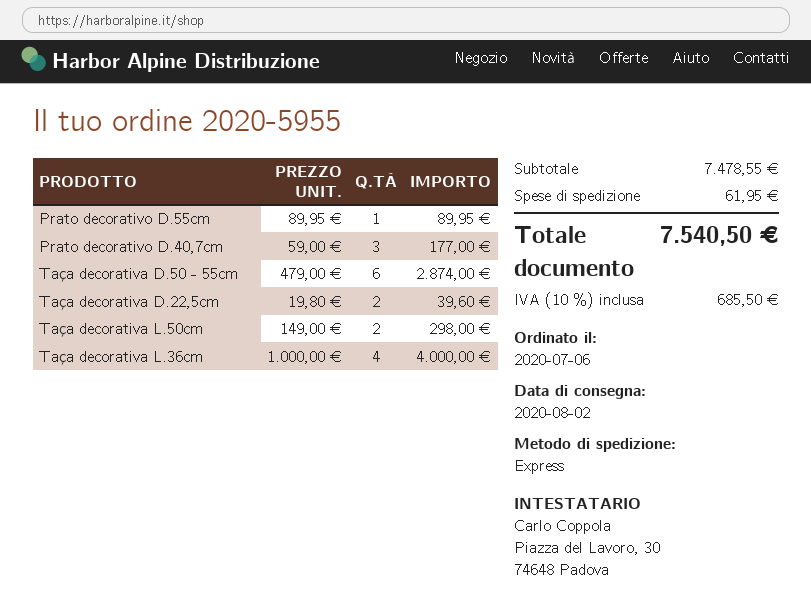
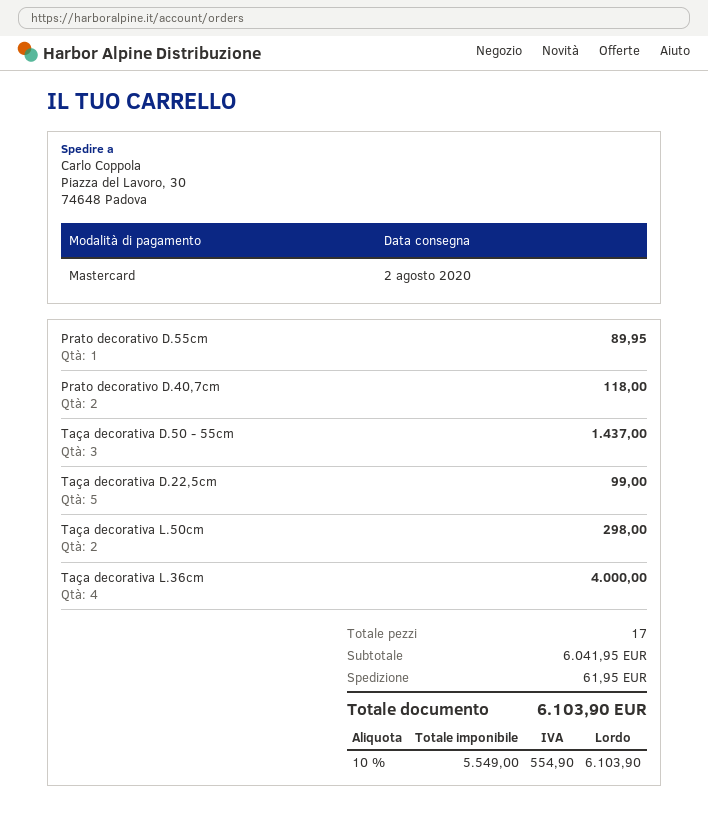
Prato decorativo D.40,7cm: 3 for 177.00 -> 2 for 118.00
Taça decorativa D.50 - 55cm: 6 for 2874.00 -> 3 for 1437.00
Taça decorativa D.22,5cm: 2 for 39.60 -> 5 for 99.00
subtotal: 7478.55 -> 6041.95
tax: 10% = 685.50 -> 10% = 554.90
total: 7540.50 -> 6103.90

